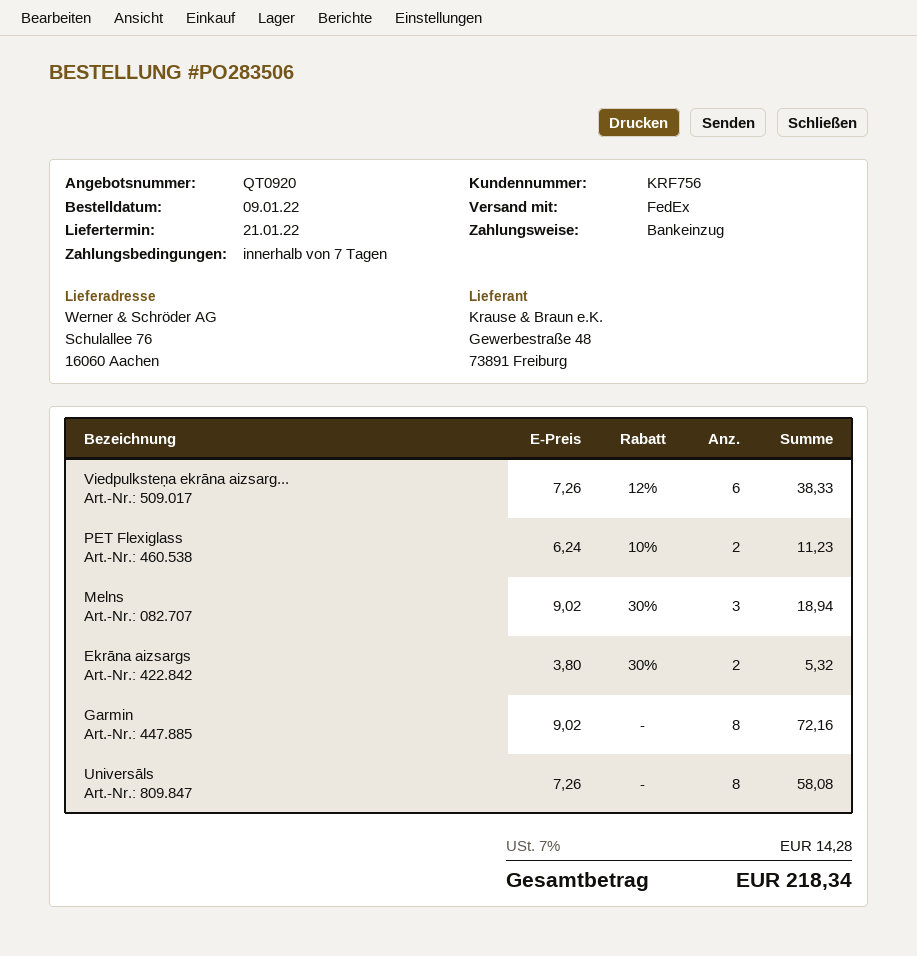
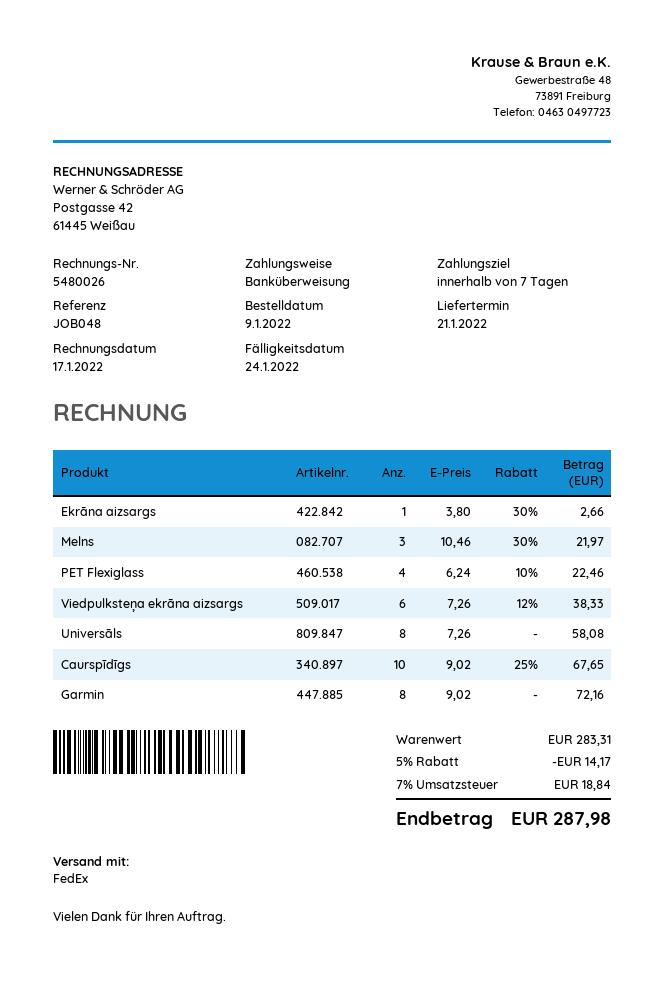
payment method: direct debit -> bank transfer
PET Flexiglass: 2 x 6.24 - 10% = 11.23 -> 4 x 6.24 - 10% = 22.46
Melns: 3 x 9.02 - 30% = 18.94 -> 3 x 10.46 - 30% = 21.97
Ekrāna aizsargs: 2 x 3.80 - 30% = 5.32 -> 1 x 3.80 - 30% = 2.66
Caurspīdīgs: none -> 10 x 9.02 - 25% = 67.65
discount: none -> 5% = 14.17
tax: 7% = 14.28 -> 7% = 18.84
total: 218.34 -> 287.98

